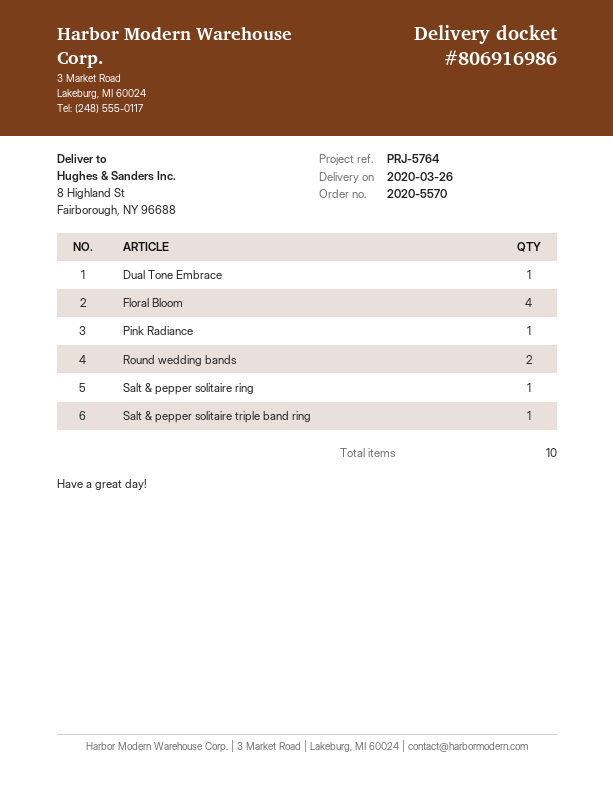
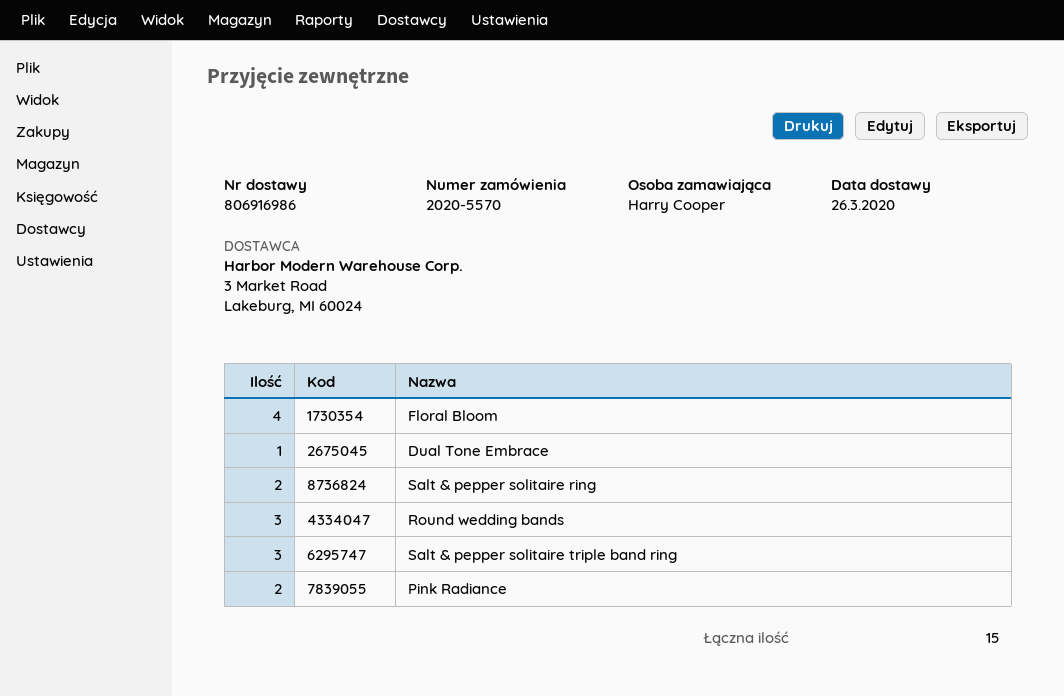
Pink Radiance: 1 -> 2
Round wedding bands: 2 -> 3
Salt & pepper solitaire ring: 1 -> 2
Salt & pepper solitaire triple band ring: 1 -> 3
total quantity: 10 -> 15

